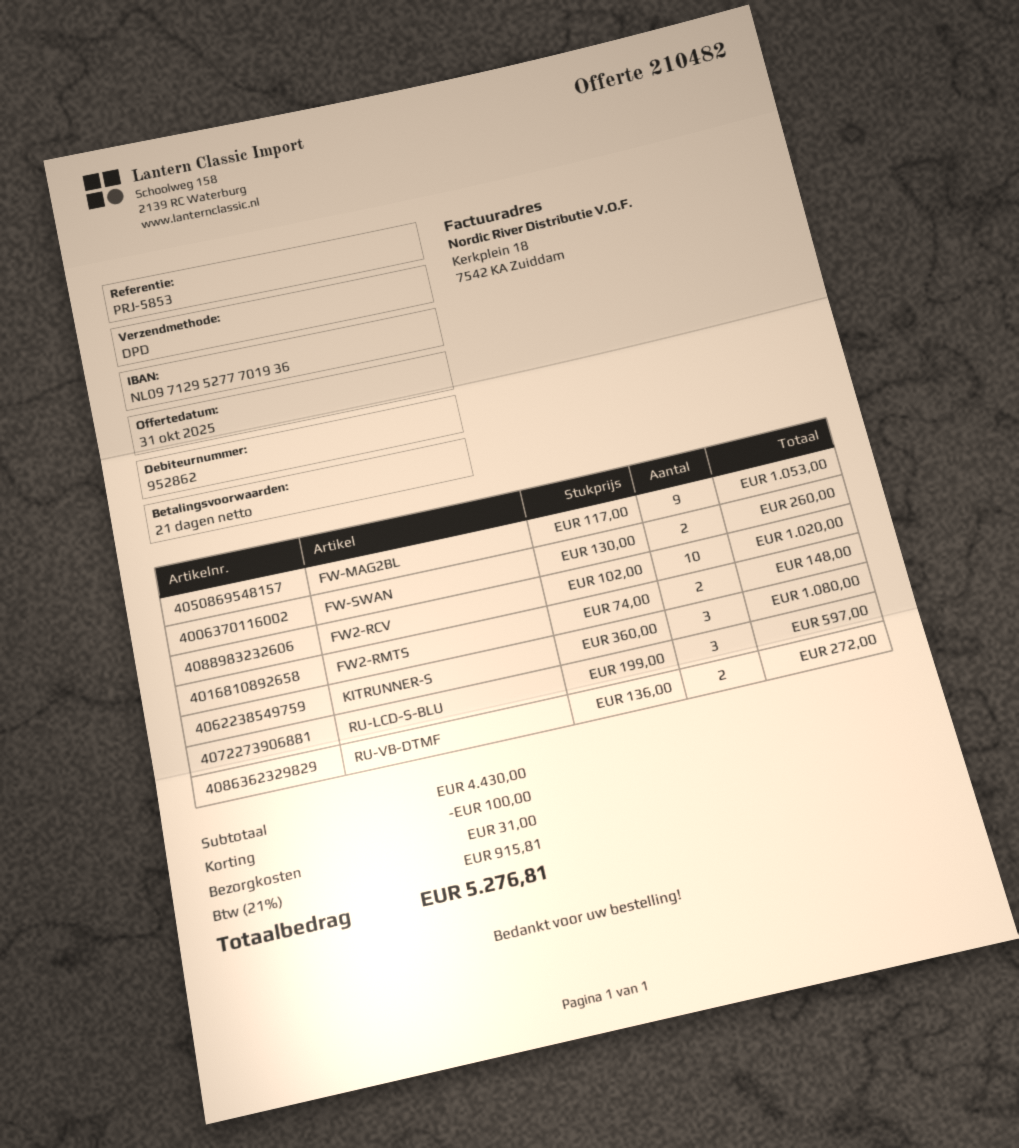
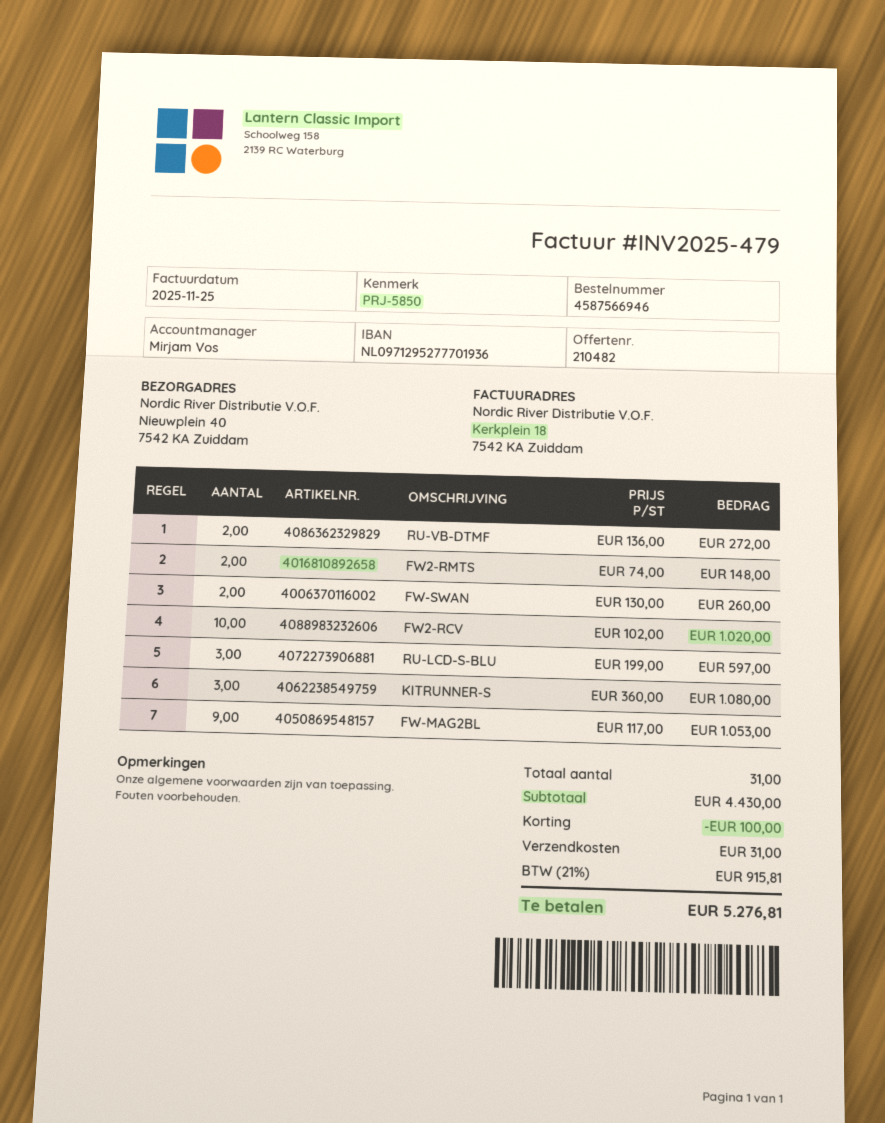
reference: PRJ-5853 -> PRJ-5850

